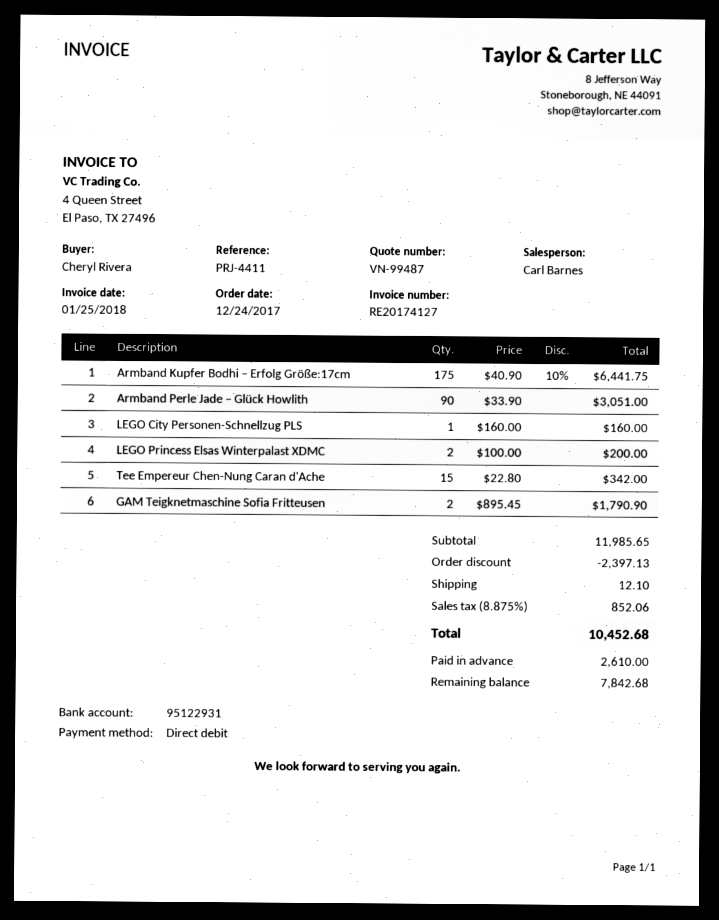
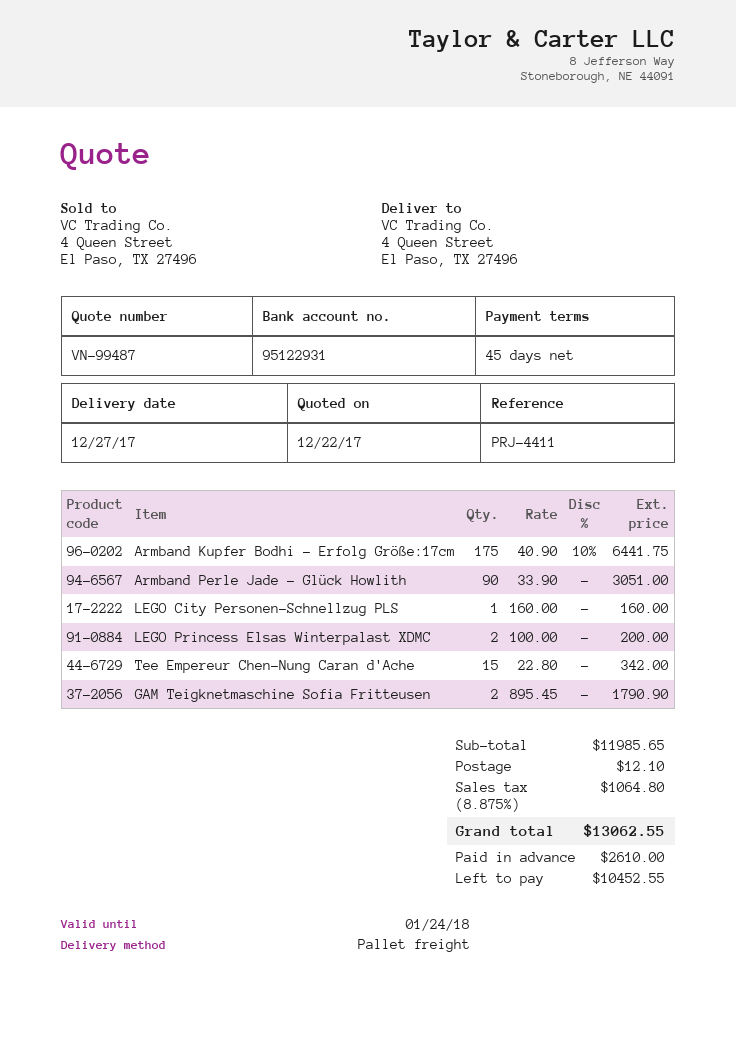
discount: 2397.13 -> none
tax: 8.875% = 852.06 -> 8.875% = 1064.80
total: 10452.68 -> 13062.55
balance: 7842.68 -> 10452.55

